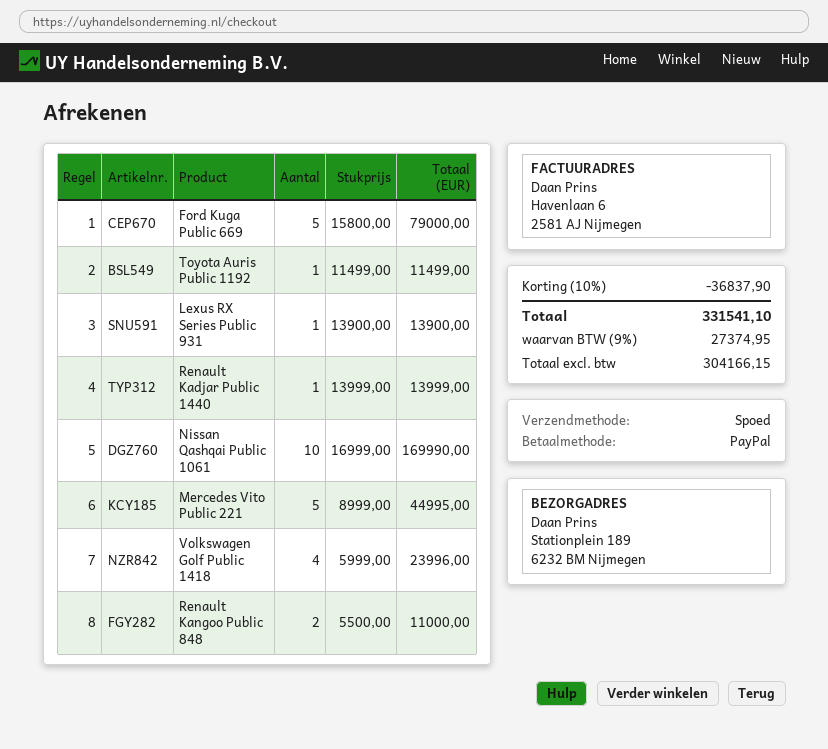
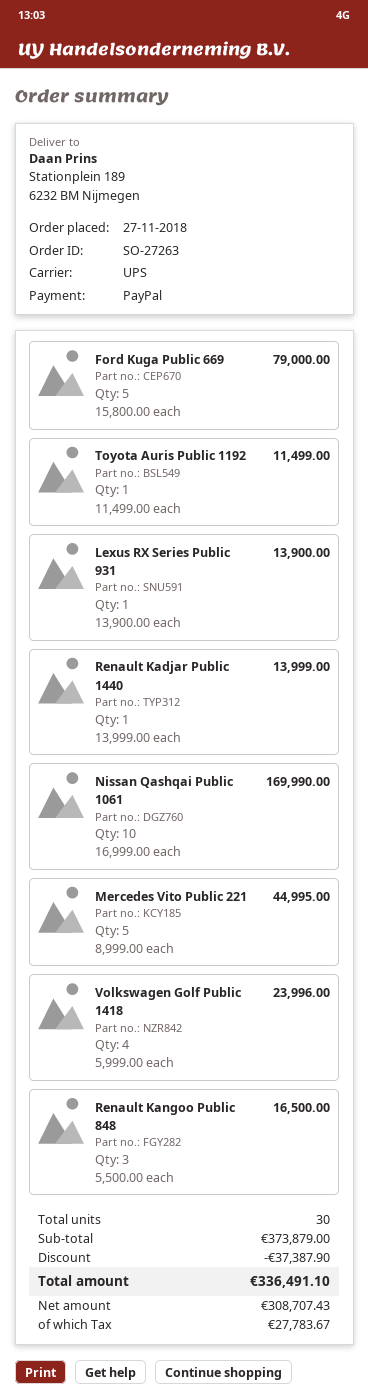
shipping method: express -> UPS
Renault Kangoo Public 848: 2 x 5500.00 = 11000.00 -> 3 x 5500.00 = 16500.00
discount: 36837.90 -> 37387.90
net: 304166.15 -> 308707.43
tax: 27374.95 -> 27783.67
total: 331541.10 -> 336491.10

